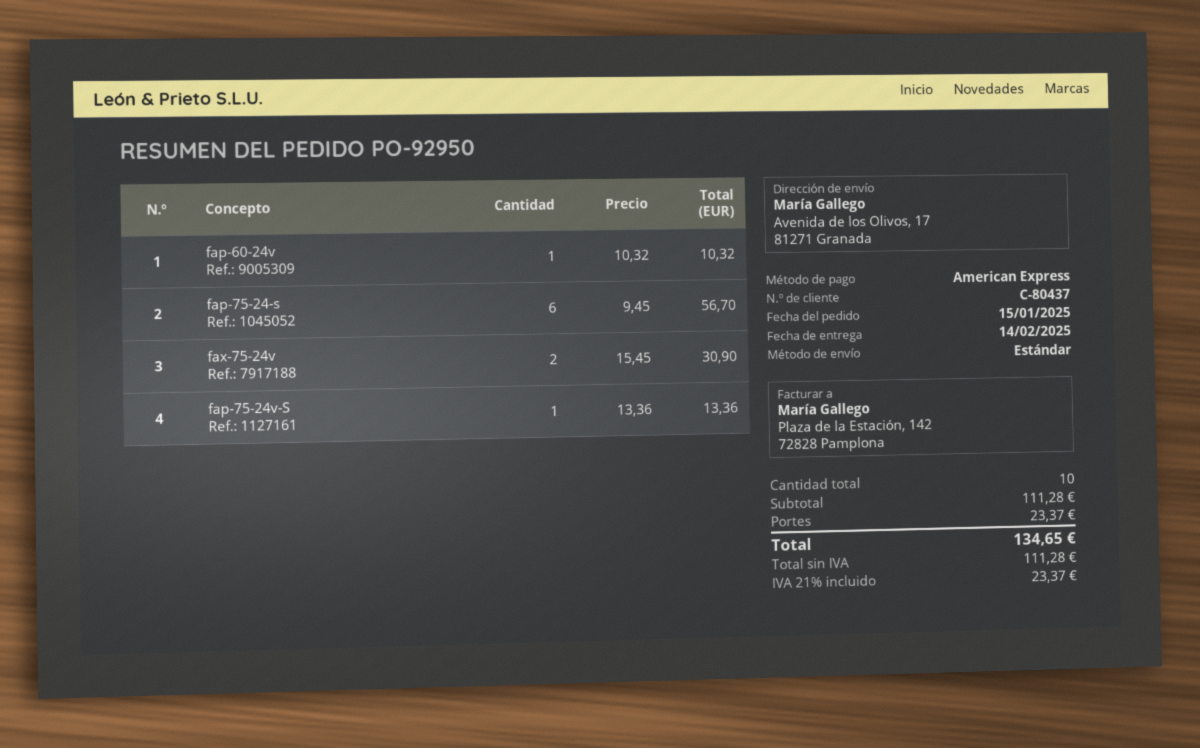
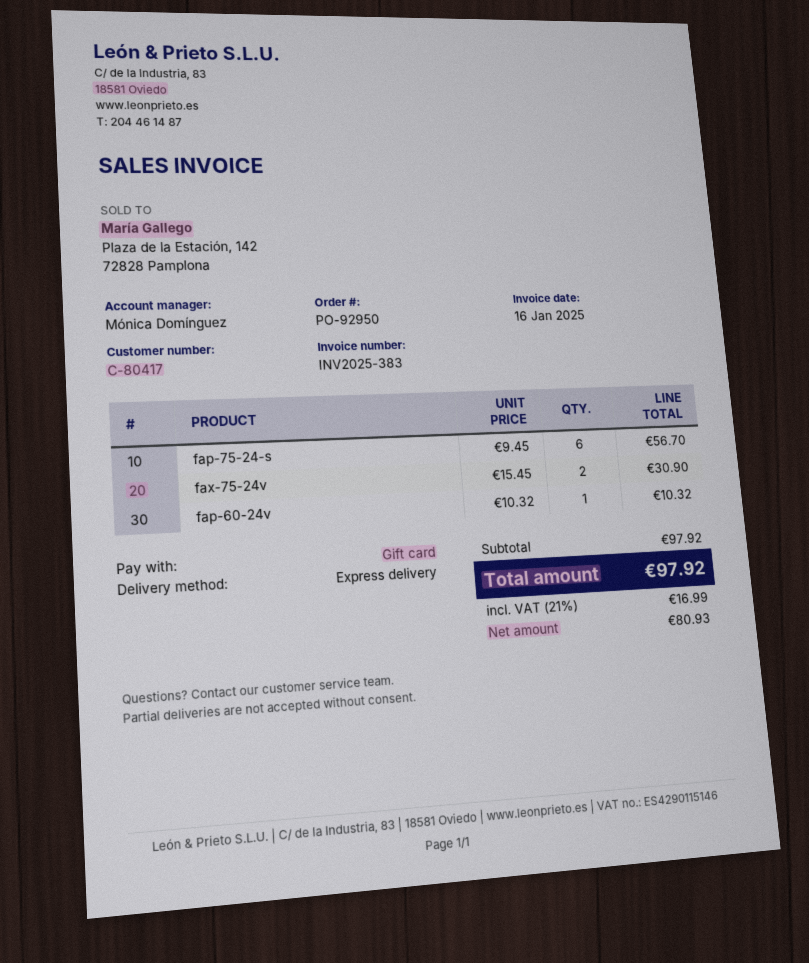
customer number: C-80437 -> C-80417
payment method: American Express -> gift card
shipping method: standard -> express
fap-75-24v-S: 1 x 13.36 = 13.36 -> none
subtotal: 111.28 -> 97.92
shipping: 23.37 -> none
net: 111.28 -> 80.93
tax: 21% = 23.37 -> 21% = 16.99
total: 134.65 -> 97.92

